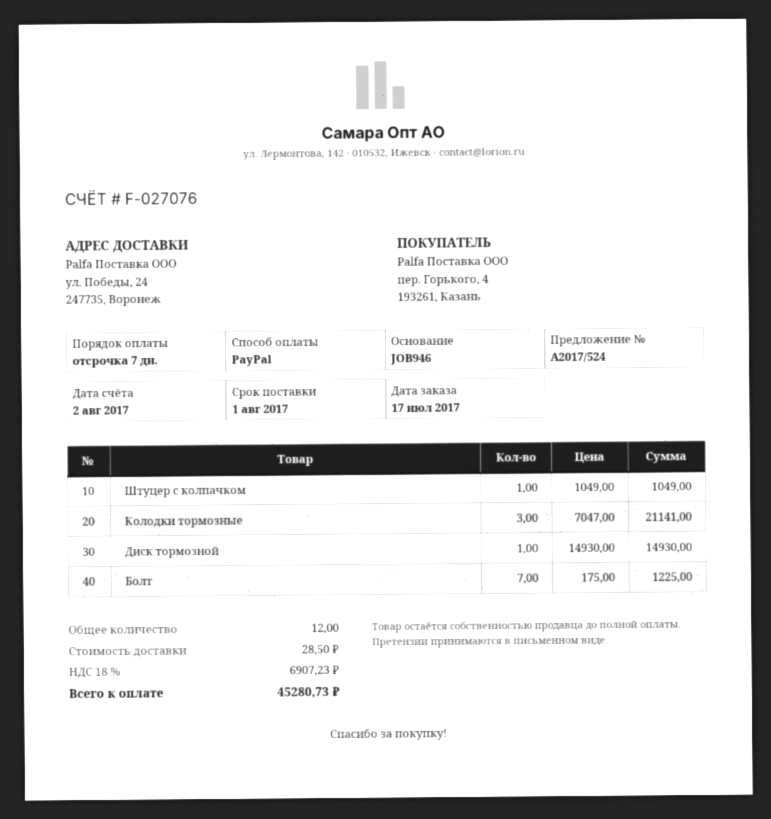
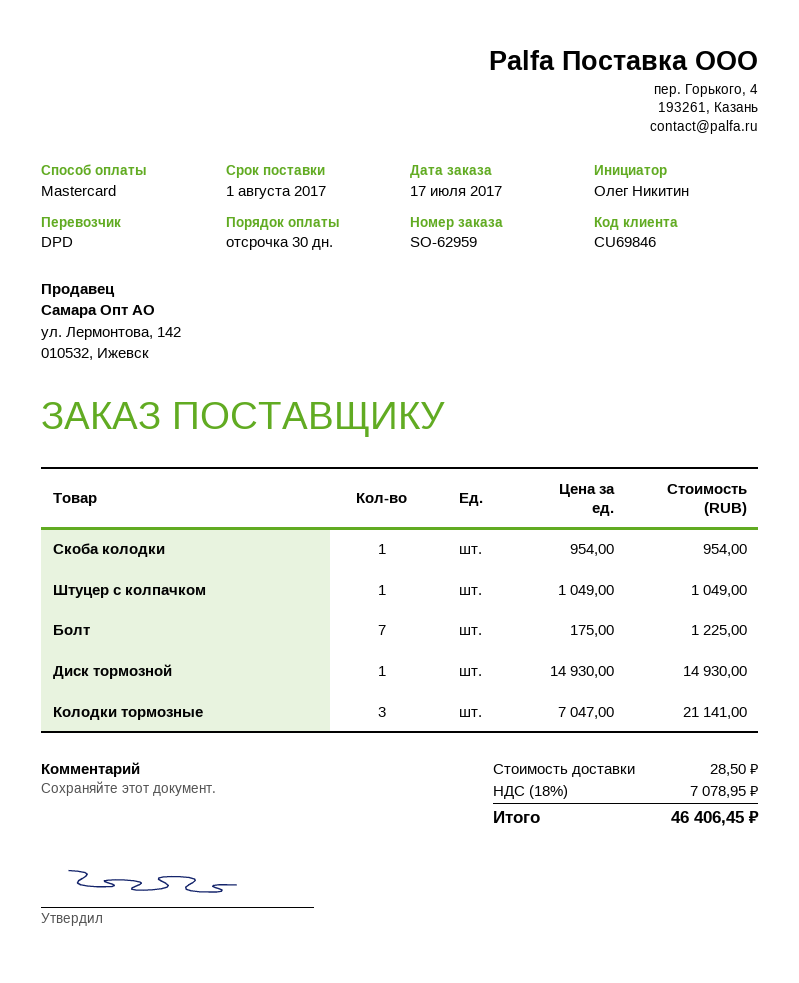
payment terms: 7 days -> 30 days
payment method: PayPal -> Mastercard
Скоба колодки: none -> 1 x 954.00 = 954.00
tax: 18% = 6907.23 -> 18% = 7078.95
total: 45280.73 -> 46406.45

